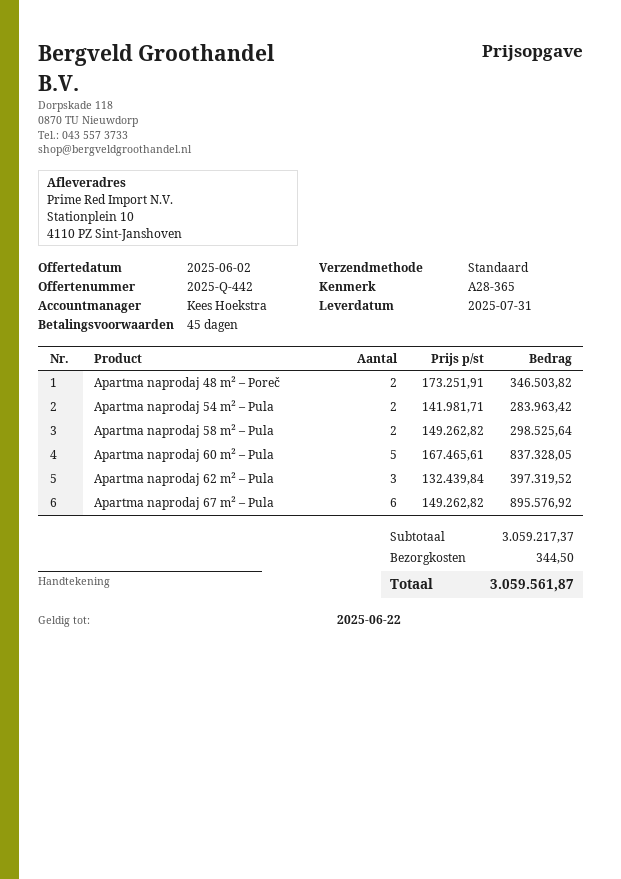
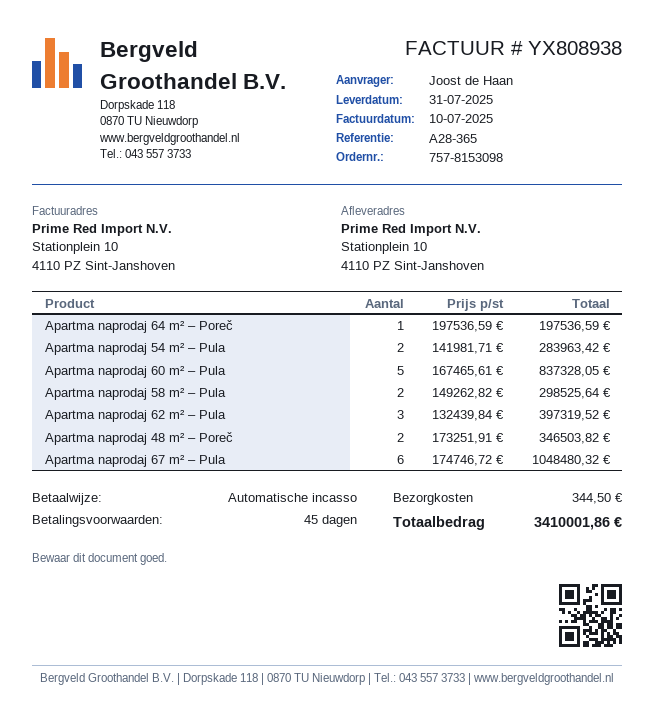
Apartma naprodaj 67 m² – Pula: 6 x 149262.82 = 895576.92 -> 6 x 174746.72 = 1048480.32
Apartma naprodaj 64 m² – Poreč: none -> 1 x 197536.59 = 197536.59
total: 3059561.87 -> 3410001.86

